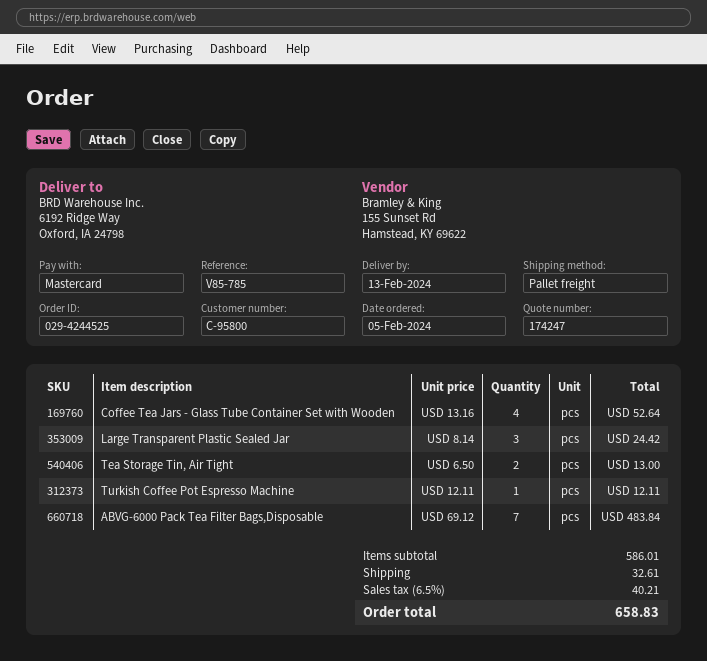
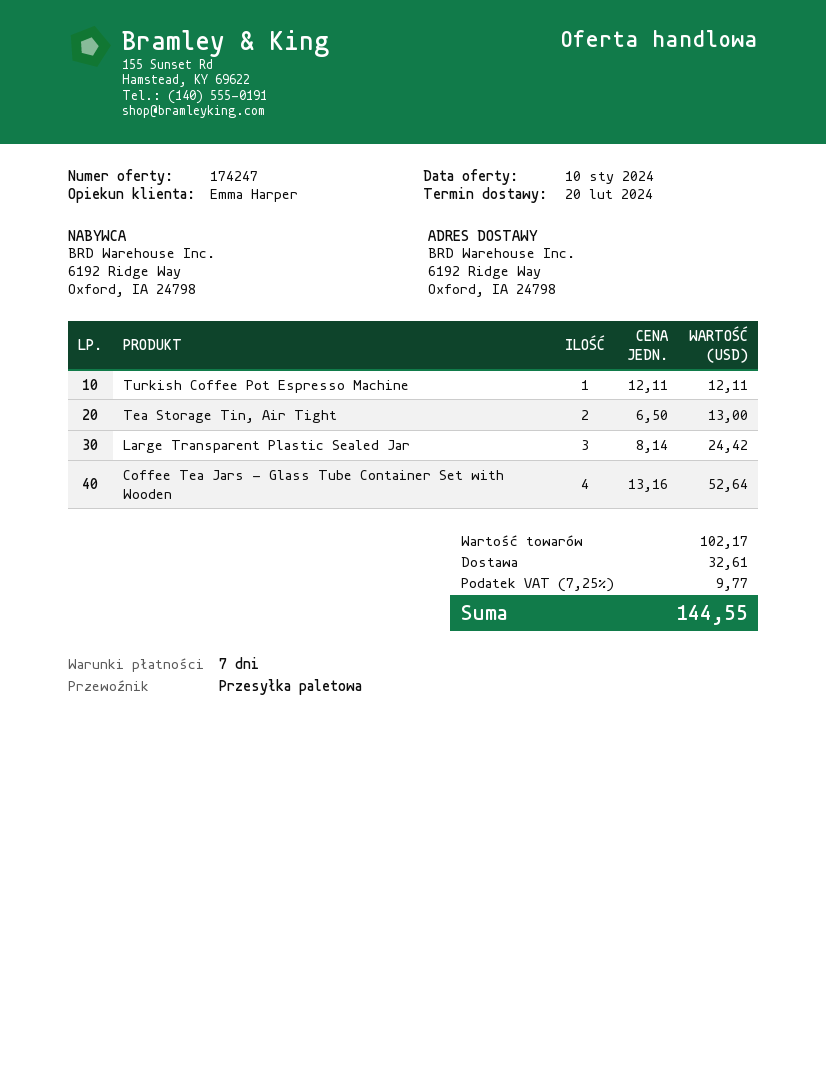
delivery date: 2024-02-13 -> 2024-02-20
ABVG-6000 Pack Tea Filter Bags,Disposable: 7 x 69.12 = 483.84 -> none
subtotal: 586.01 -> 102.17
tax: 6.5% = 40.21 -> 7.25% = 9.77
total: 658.83 -> 144.55

